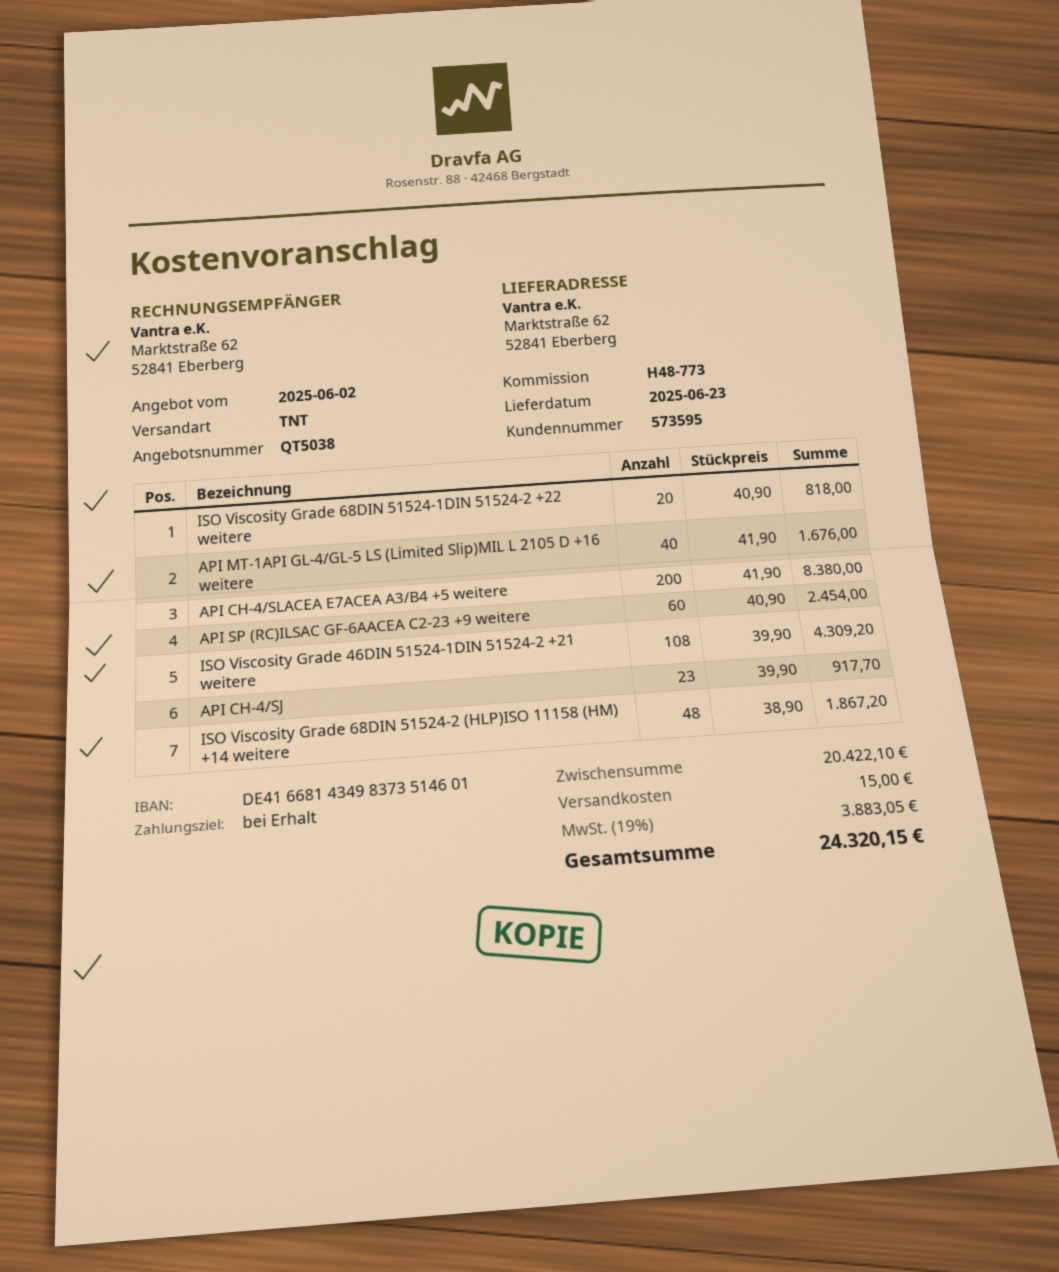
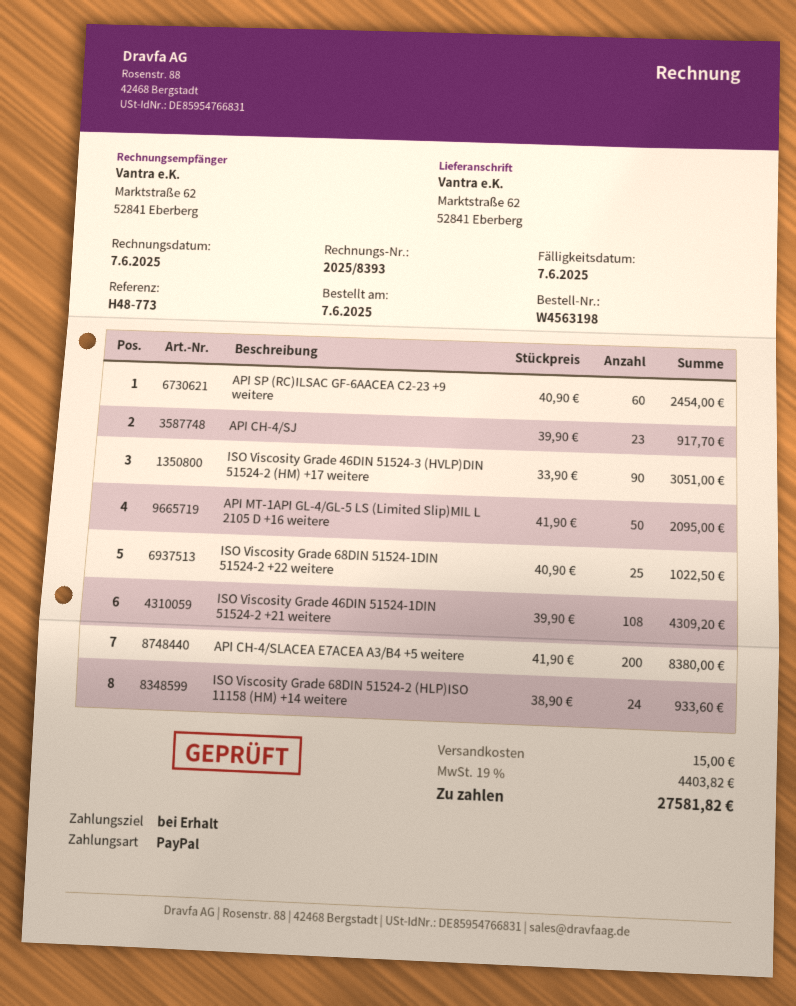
ISO Viscosity Grade 68DIN 51524-1DIN 51524-2 +22 weitere: 20 x 40.90 = 818.00 -> 25 x 40.90 = 1022.50
API MT-1API GL-4/GL-5 LS (Limited Slip)MIL L 2105 D +16 weitere: 40 x 41.90 = 1676.00 -> 50 x 41.90 = 2095.00
ISO Viscosity Grade 68DIN 51524-2 (HLP)ISO 11158 (HM) +14 weitere: 48 x 38.90 = 1867.20 -> 24 x 38.90 = 933.60
ISO Viscosity Grade 46DIN 51524-3 (HVLP)DIN 51524-2 (HM) +17 weitere: none -> 90 x 33.90 = 3051.00
tax: 19% = 3883.05 -> 19% = 4403.82
total: 24320.15 -> 27581.82

